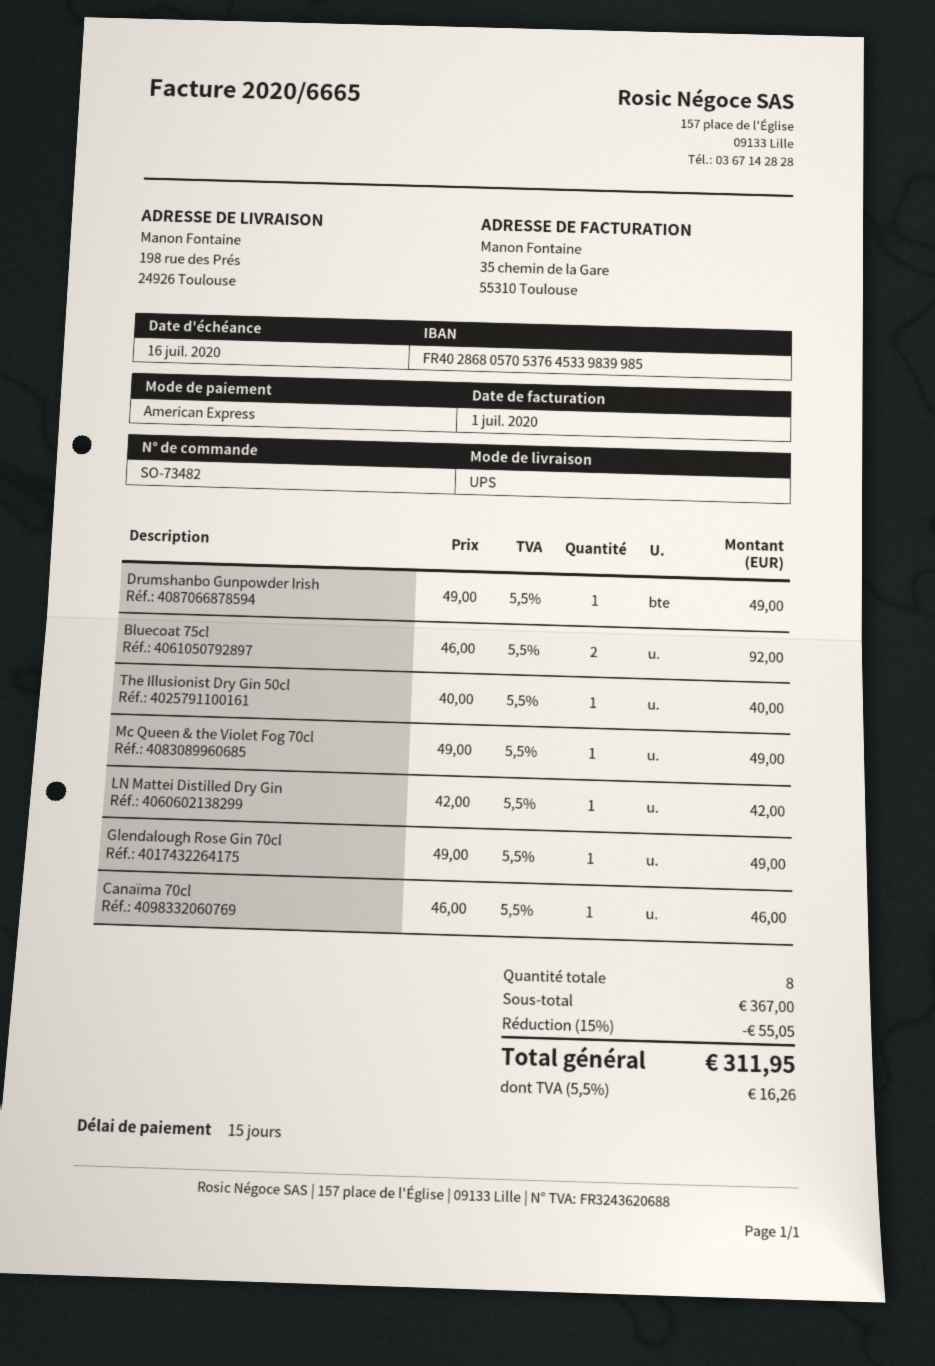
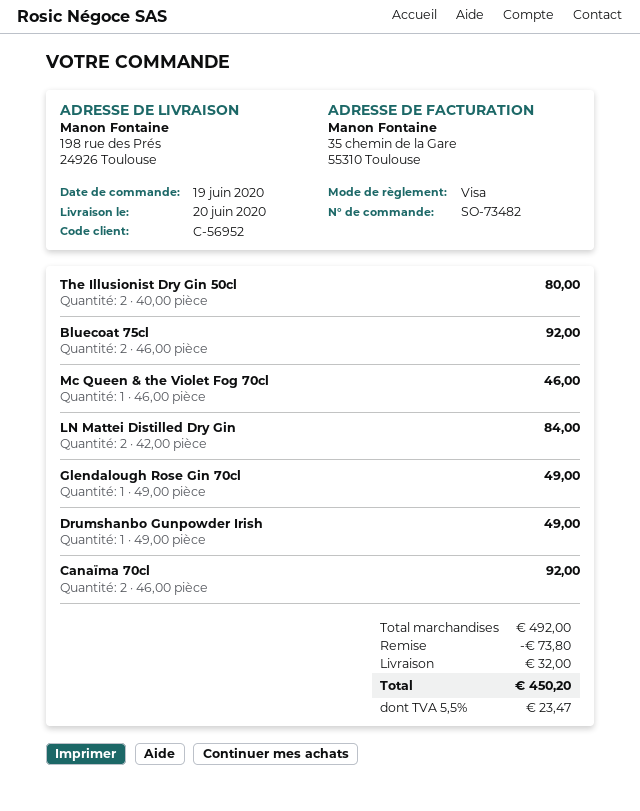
payment method: American Express -> Visa
The Illusionist Dry Gin 50cl: 1 x 40.00 = 40.00 -> 2 x 40.00 = 80.00
Mc Queen & the Violet Fog 70cl: 1 x 49.00 = 49.00 -> 1 x 46.00 = 46.00
LN Mattei Distilled Dry Gin: 1 x 42.00 = 42.00 -> 2 x 42.00 = 84.00
Canaïma 70cl: 1 x 46.00 = 46.00 -> 2 x 46.00 = 92.00
subtotal: 367.00 -> 492.00
discount: 55.05 -> 73.80
shipping: none -> 32.00
tax: 5.5% = 16.26 -> 5.5% = 23.47
total: 311.95 -> 450.20

